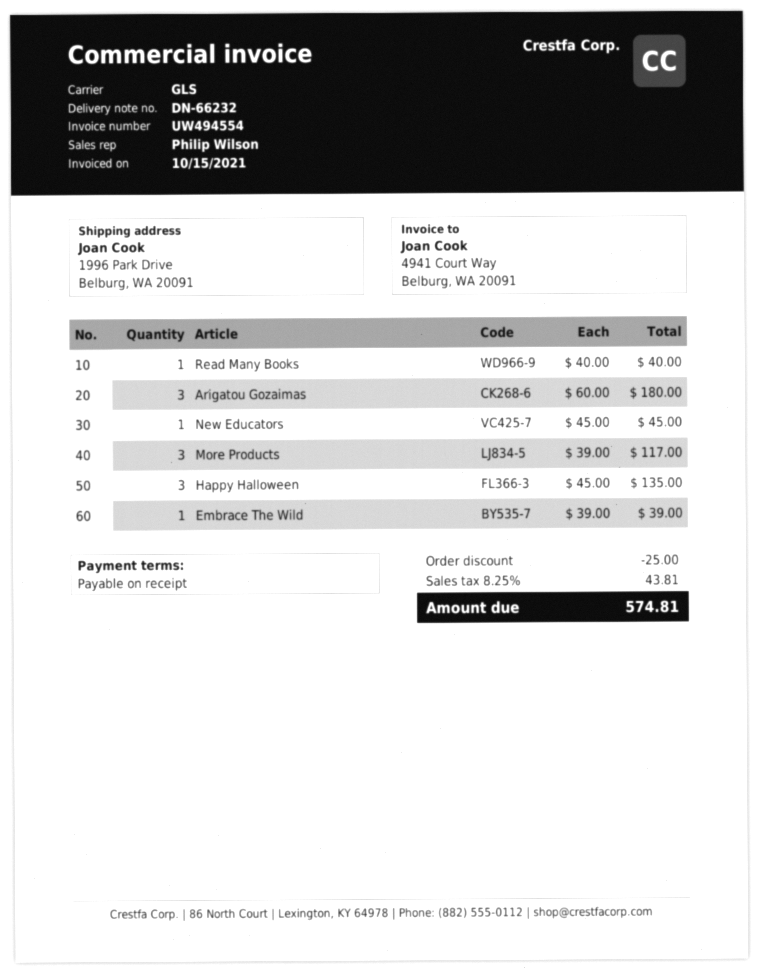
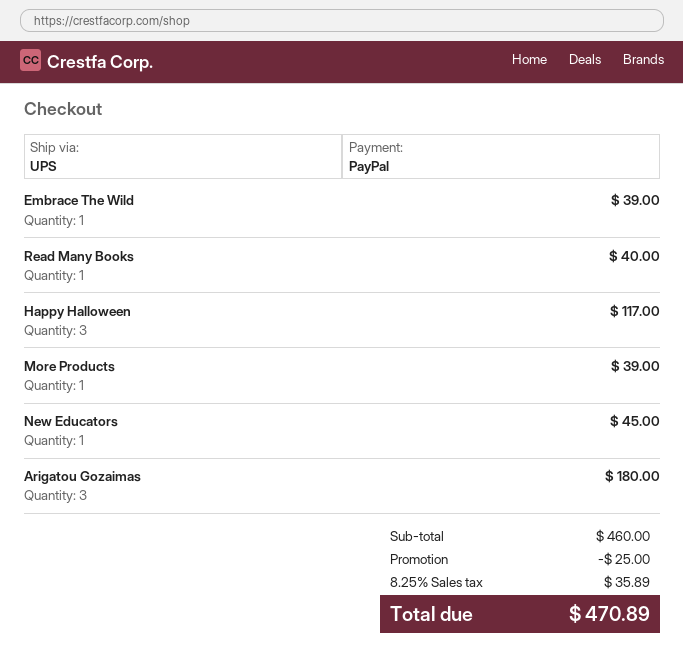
shipping method: GLS -> UPS
More Products: 3 for 117.00 -> 1 for 39.00
Happy Halloween: 3 for 135.00 -> 3 for 117.00
tax: 8.25% = 43.81 -> 8.25% = 35.89
total: 574.81 -> 470.89

